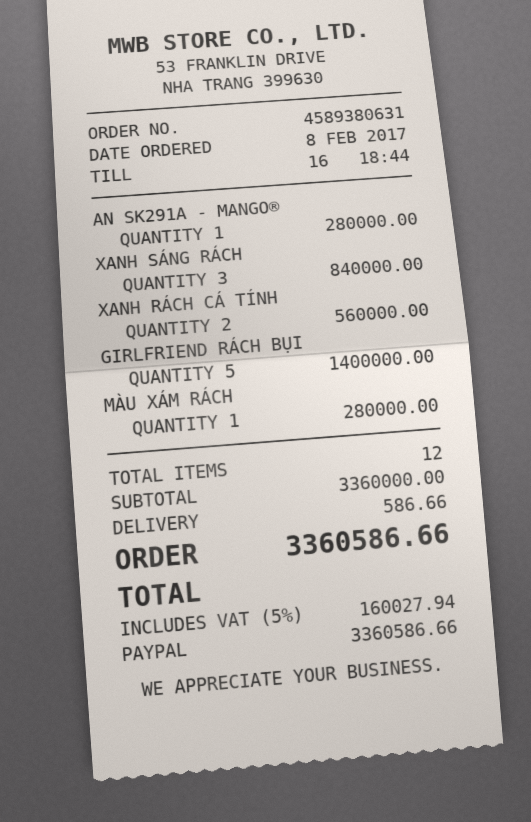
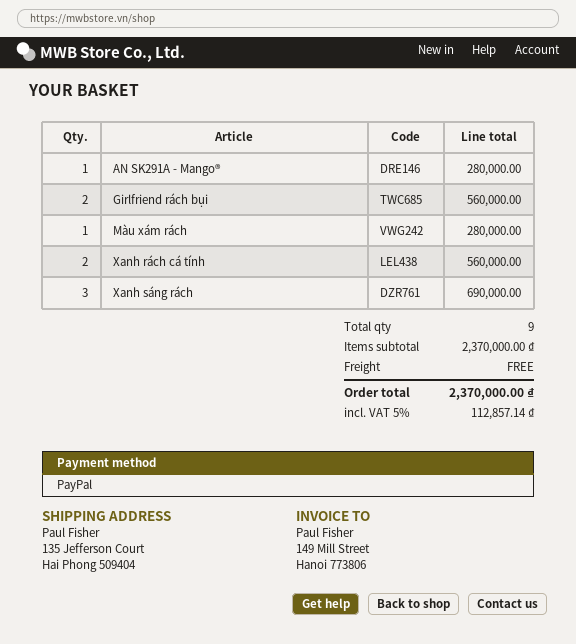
XANH SÁNG RÁCH: 3 for 840000.00 -> 3 for 690000.00
GIRLFRIEND RÁCH BỤI: 5 for 1400000.00 -> 2 for 560000.00
total quantity: 12 -> 9
subtotal: 3360000.00 -> 2370000.00
shipping: 586.66 -> 0.00
tax: 5% = 160027.94 -> 5% = 112857.14
total: 3360586.66 -> 2370000.00

